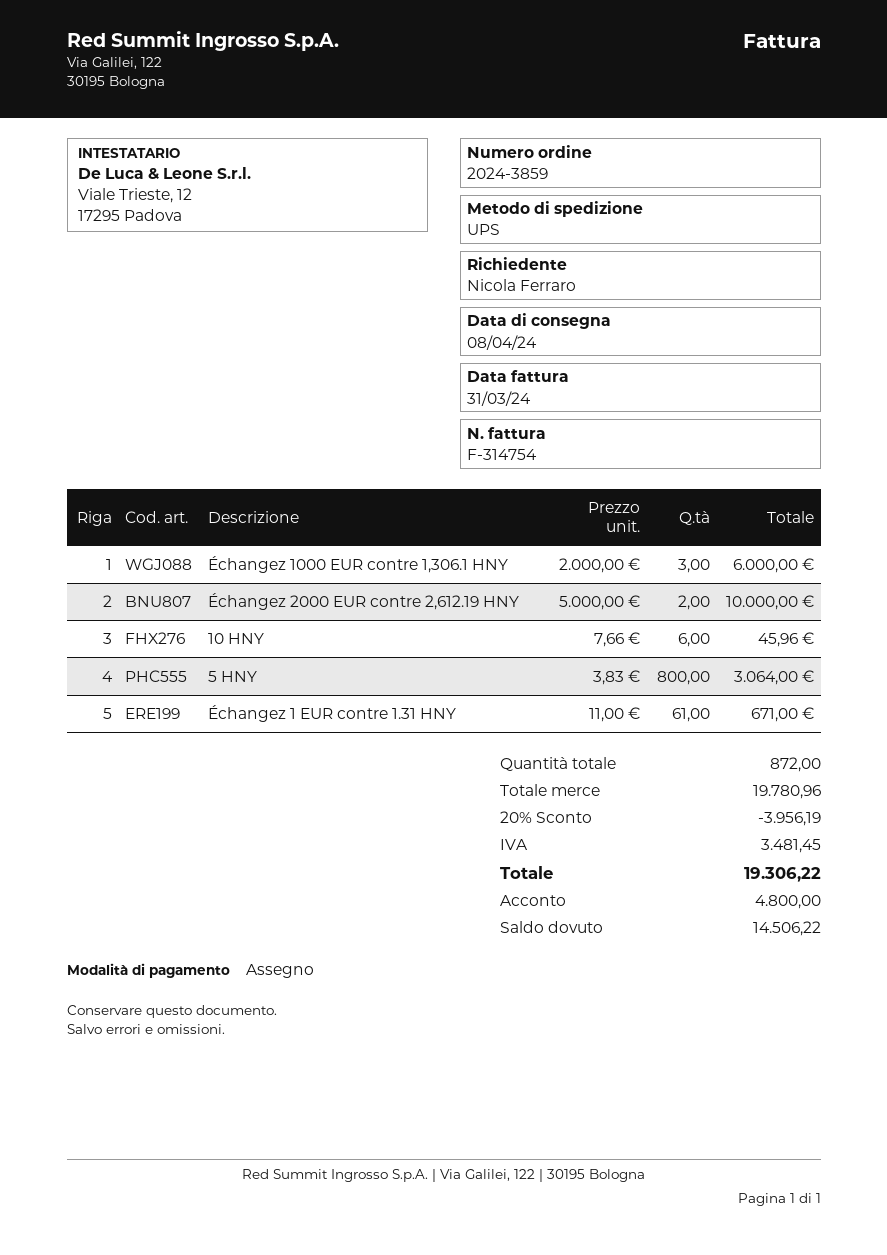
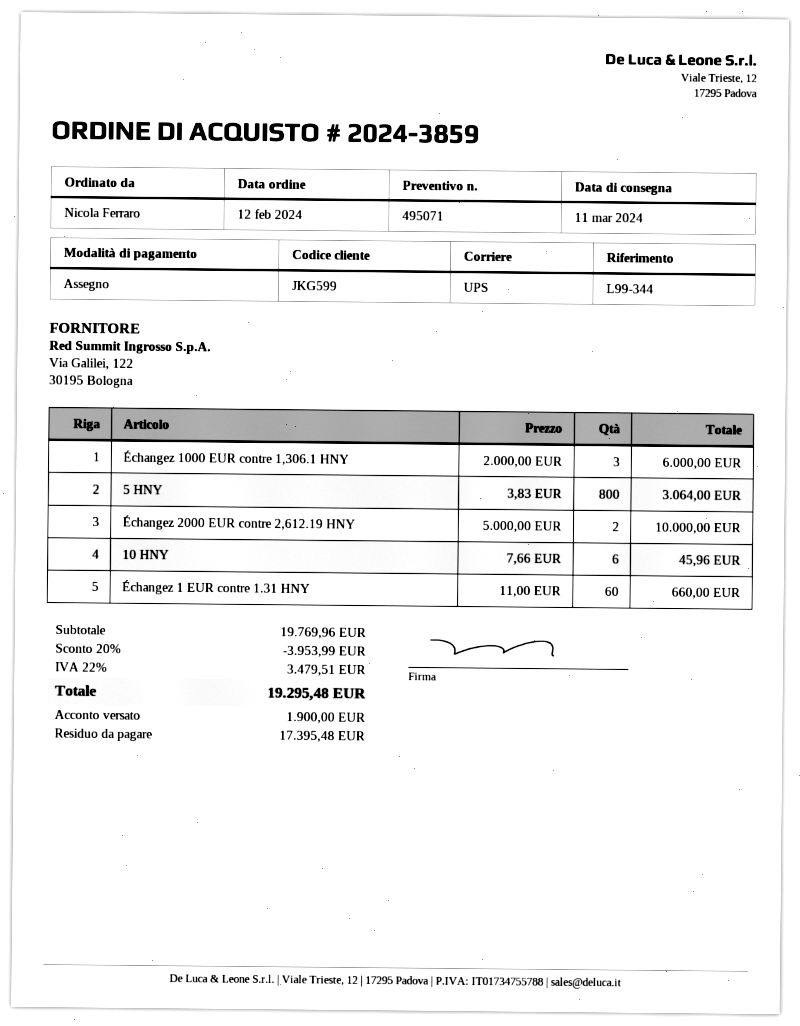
delivery date: 2024-04-08 -> 2024-03-11
Échangez 1 EUR contre 1.31 HNY: 61 x 11.00 = 671.00 -> 60 x 11.00 = 660.00
subtotal: 19780.96 -> 19769.96
discount: 20% = 3956.19 -> 20% = 3953.99
tax: 3481.45 -> 3479.51
total: 19306.22 -> 19295.48
deposit: 4800.00 -> 1900.00
balance: 14506.22 -> 17395.48

